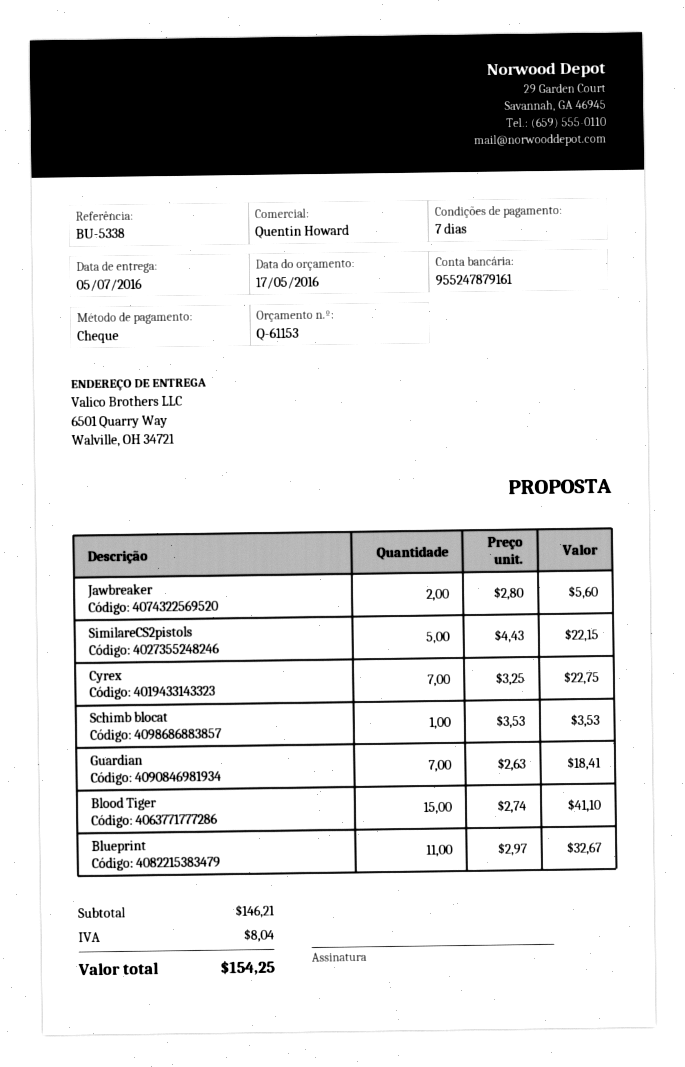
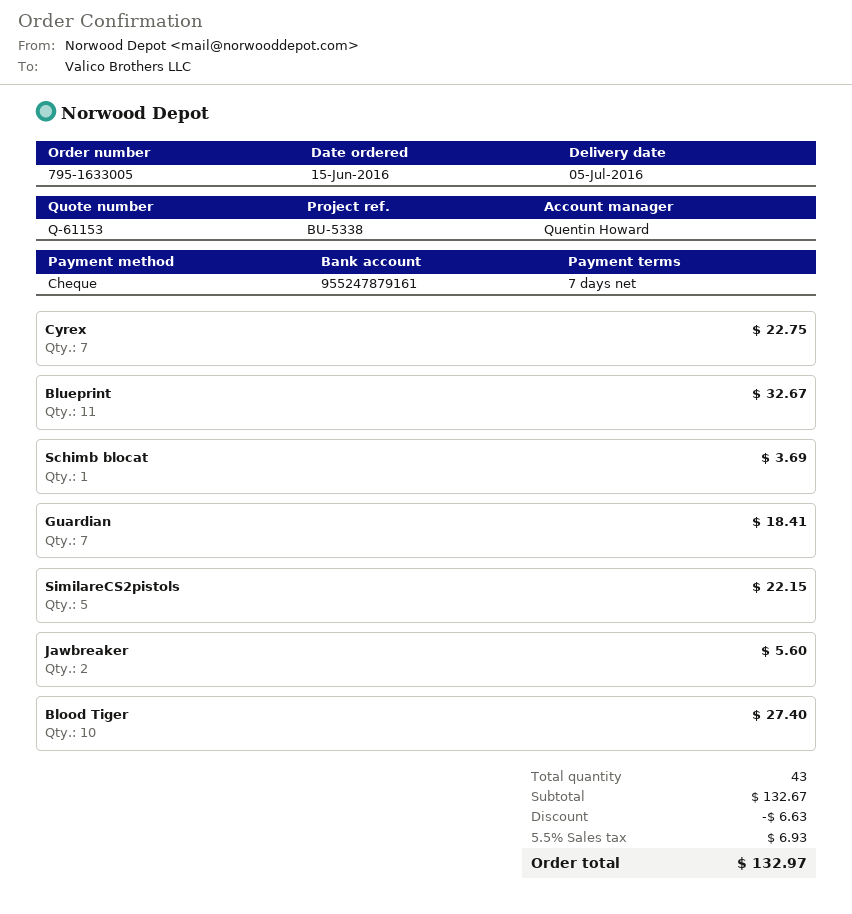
Schimb blocat: 1 for 3.53 -> 1 for 3.69
Blood Tiger: 15 for 41.10 -> 10 for 27.40
subtotal: 146.21 -> 132.67
discount: none -> 6.63
tax: 8.04 -> 6.93
total: 154.25 -> 132.97

